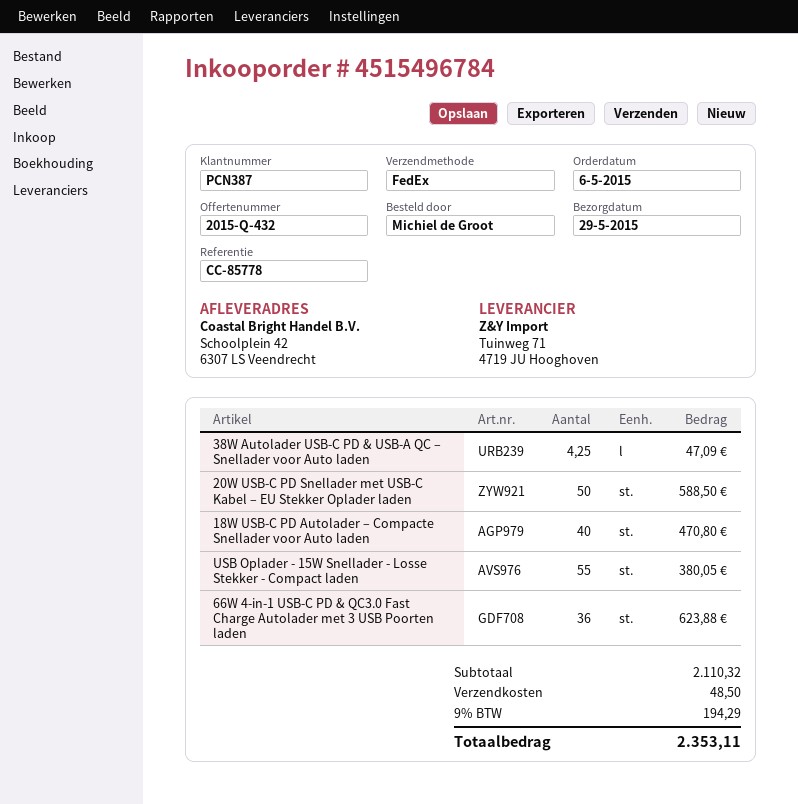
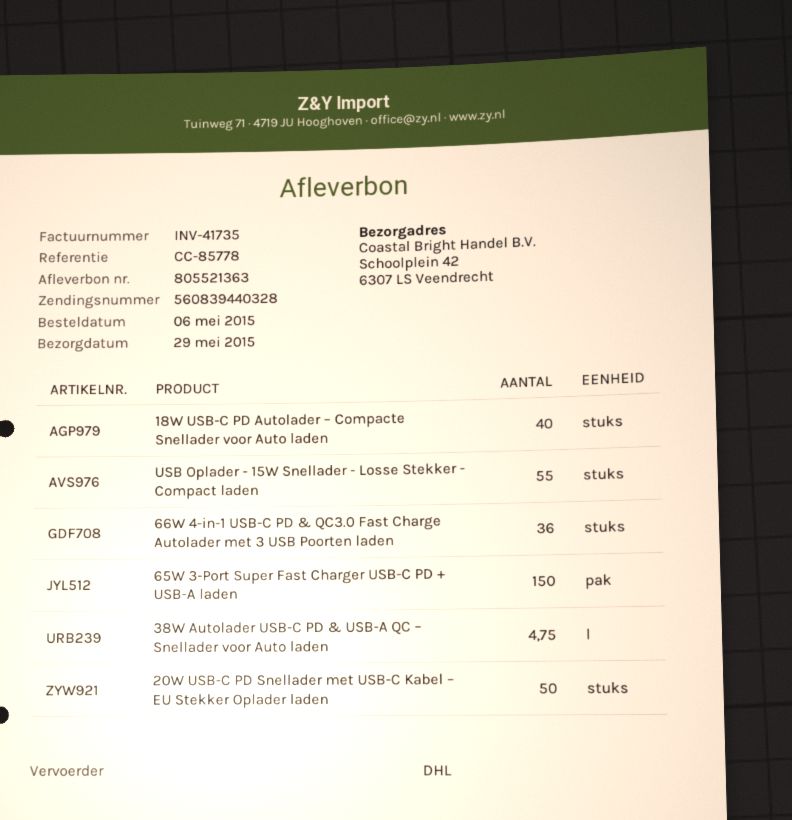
shipping method: FedEx -> DHL
38W Autolader USB-C PD & USB-A QC – Snellader voor Auto laden: 4.25 -> 4.75
65W 3-Port Super Fast Charger USB-C PD + USB-A laden: none -> 150

